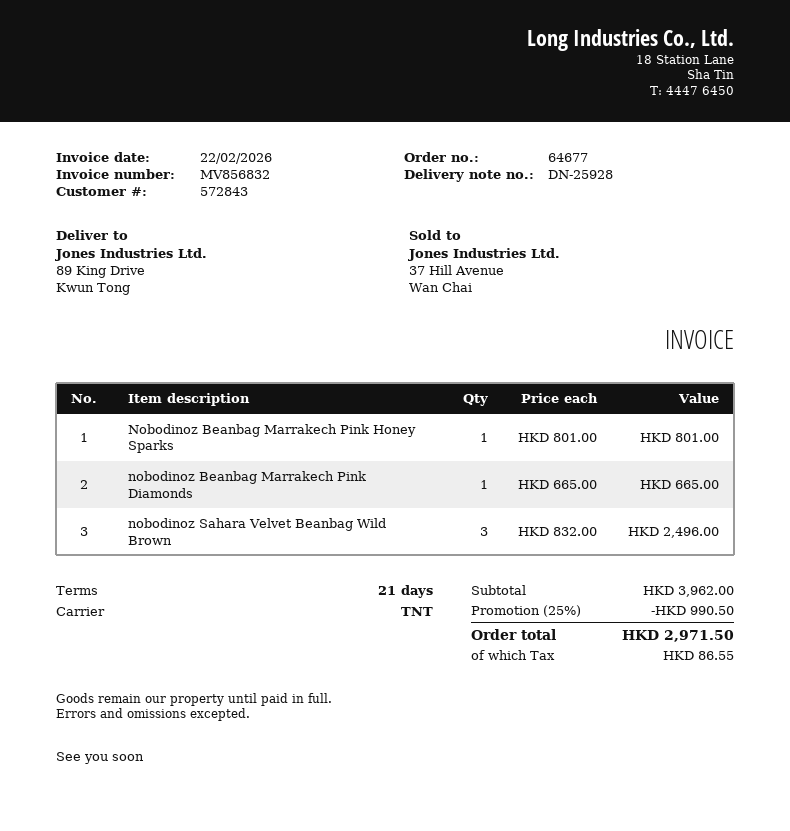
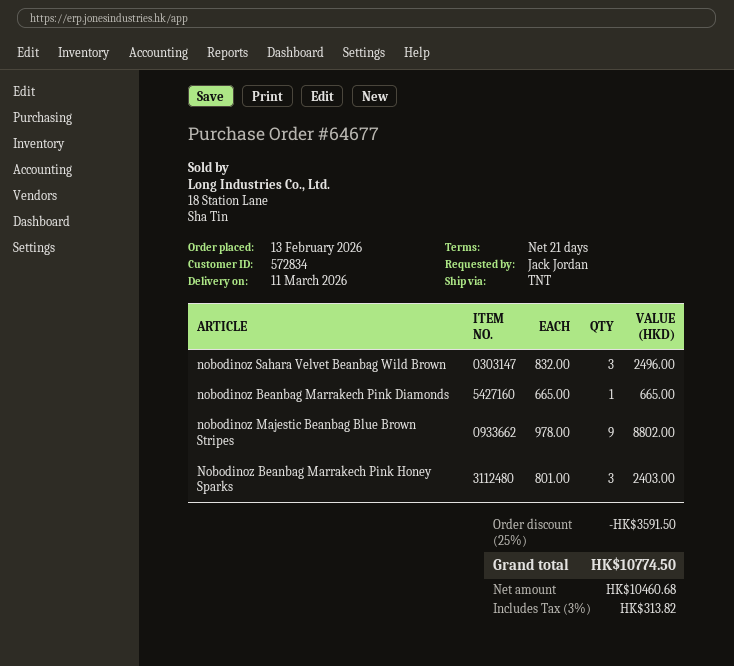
customer number: 572843 -> 572834
Nobodinoz Beanbag Marrakech Pink Honey Sparks: 1 x 801.00 = 801.00 -> 3 x 801.00 = 2403.00
nobodinoz Majestic Beanbag Blue Brown Stripes: none -> 9 x 978.00 = 8802.00
discount: 25% = 990.50 -> 25% = 3591.50
tax: 86.55 -> 313.82
total: 2971.50 -> 10774.50

